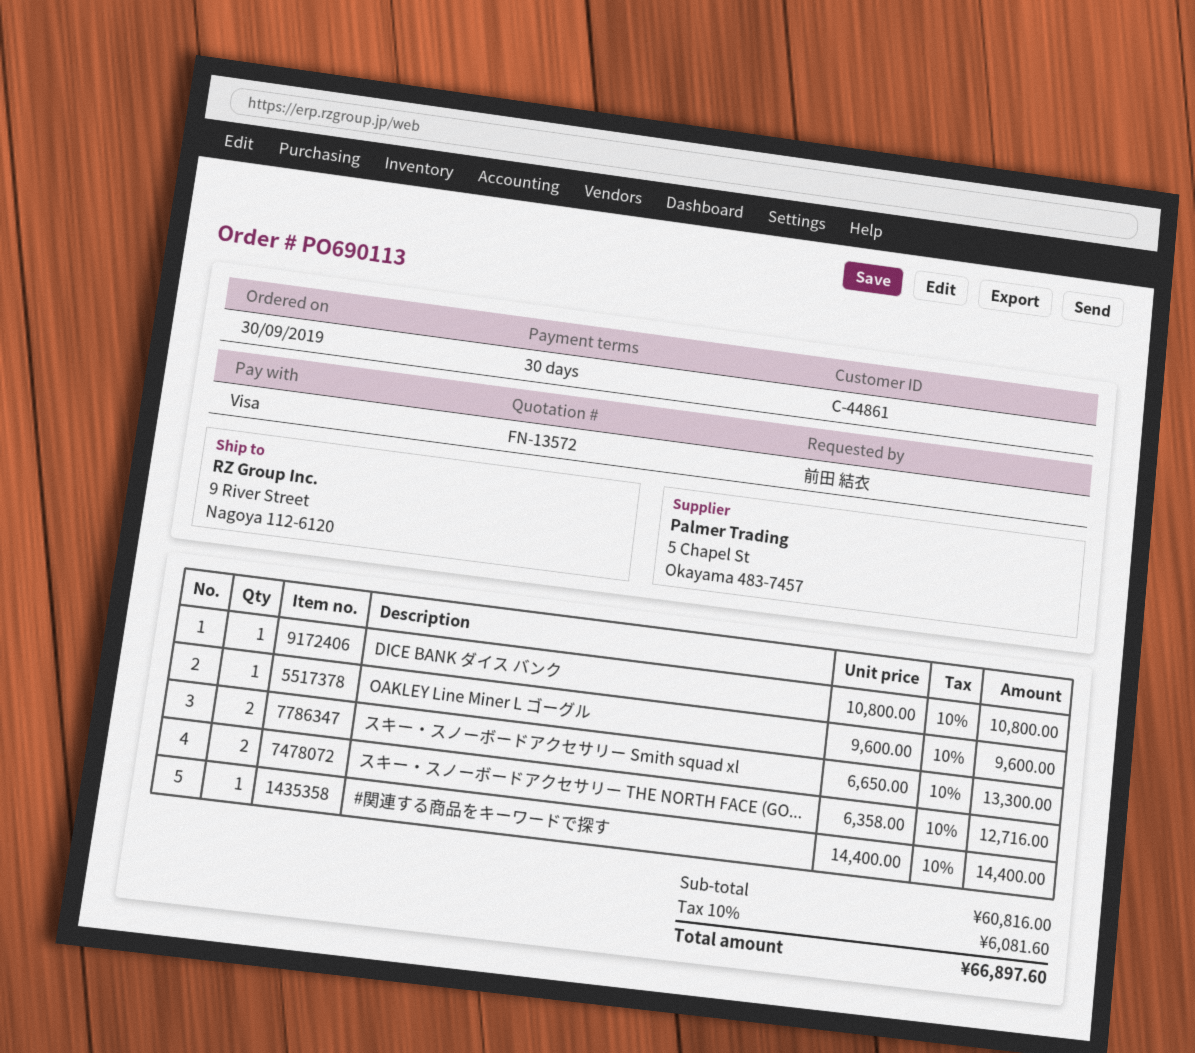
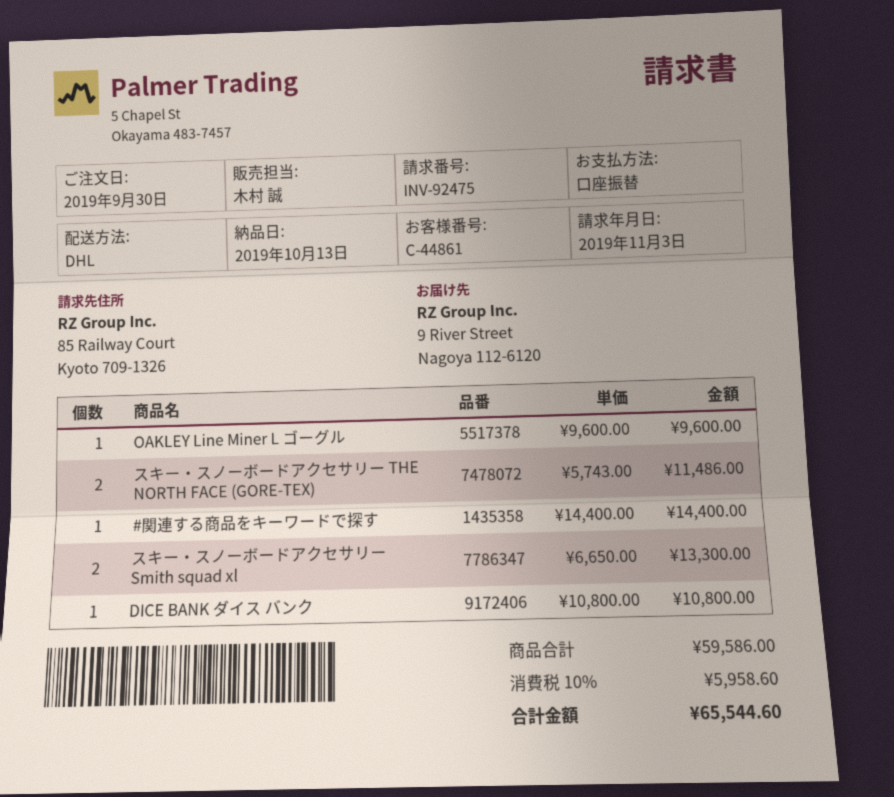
payment method: Visa -> direct debit
スキー・スノーボードアクセサリー THE NORTH FACE (GO...: 2 x 6358.00 = 12716.00 -> 2 x 5743.00 = 11486.00
subtotal: 60816.00 -> 59586.00
tax: 10% = 6081.60 -> 10% = 5958.60
total: 66897.60 -> 65544.60

